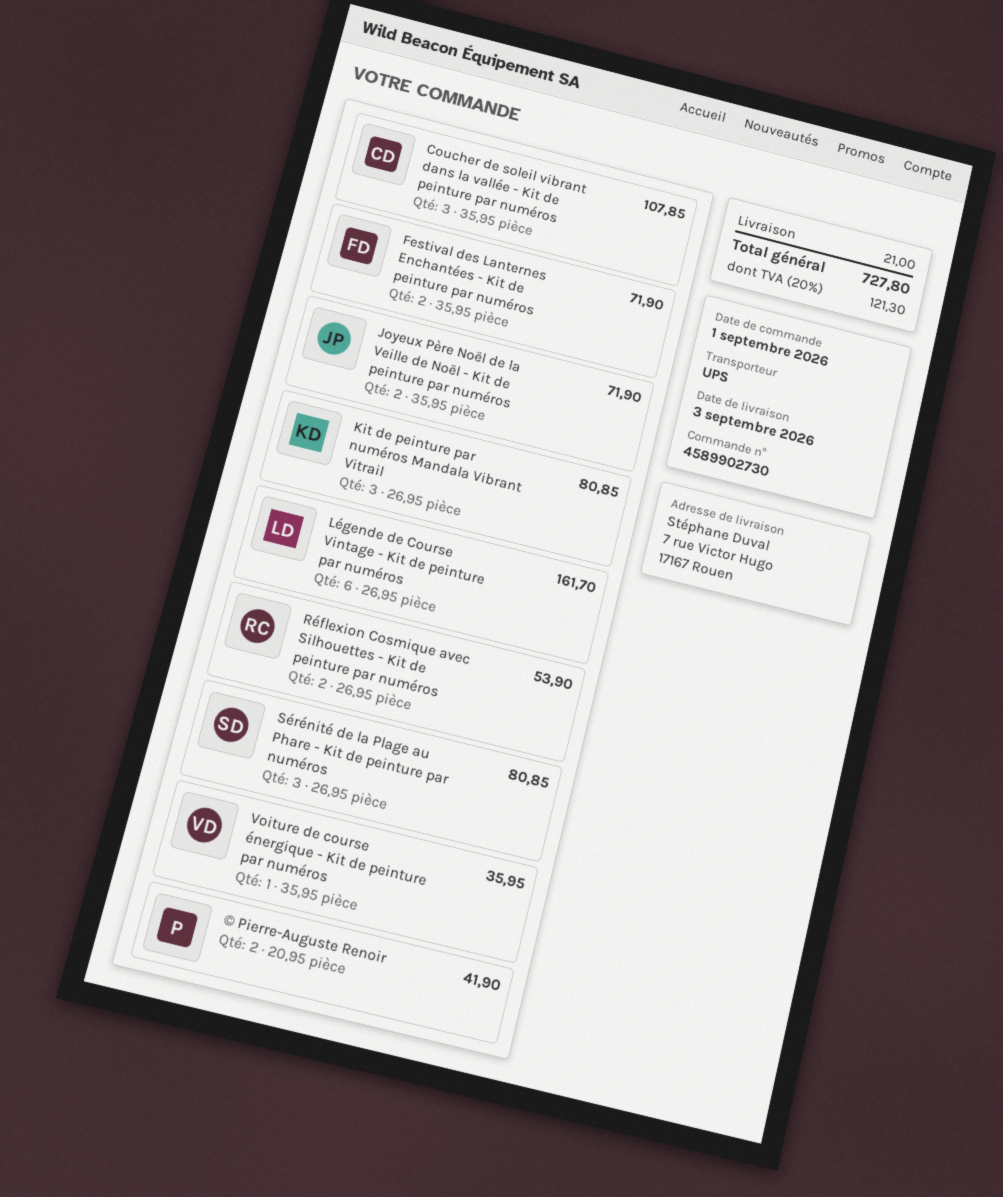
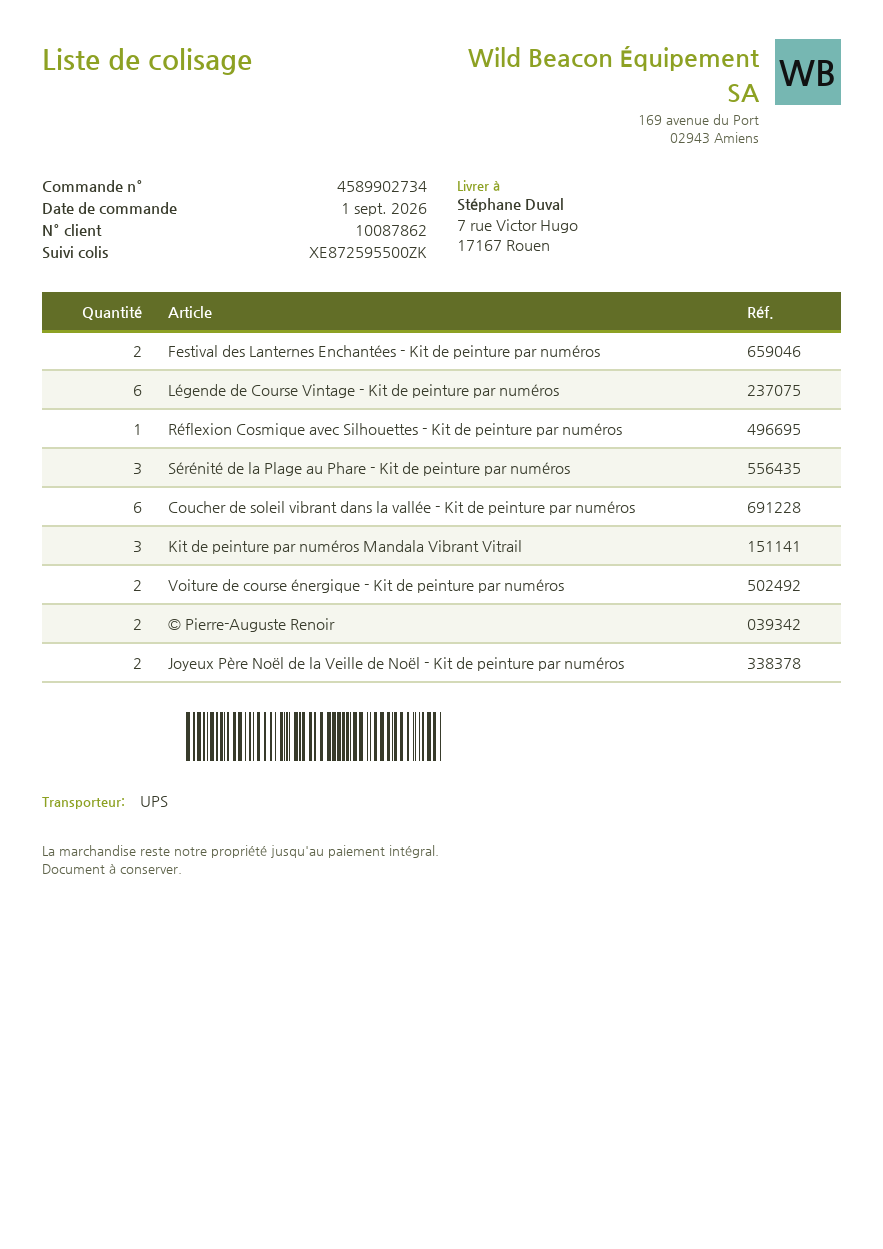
order number: 4589902730 -> 4589902734
Coucher de soleil vibrant dans la vallée - Kit de peinture par numéros: 3 -> 6
Réflexion Cosmique avec Silhouettes - Kit de peinture par numéros: 2 -> 1
Voiture de course énergique - Kit de peinture par numéros: 1 -> 2

